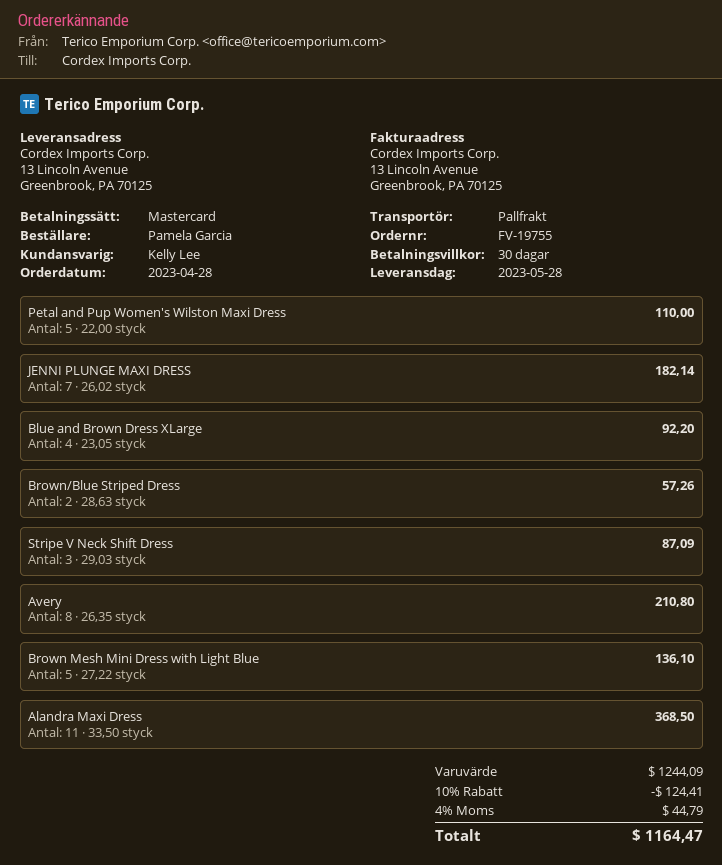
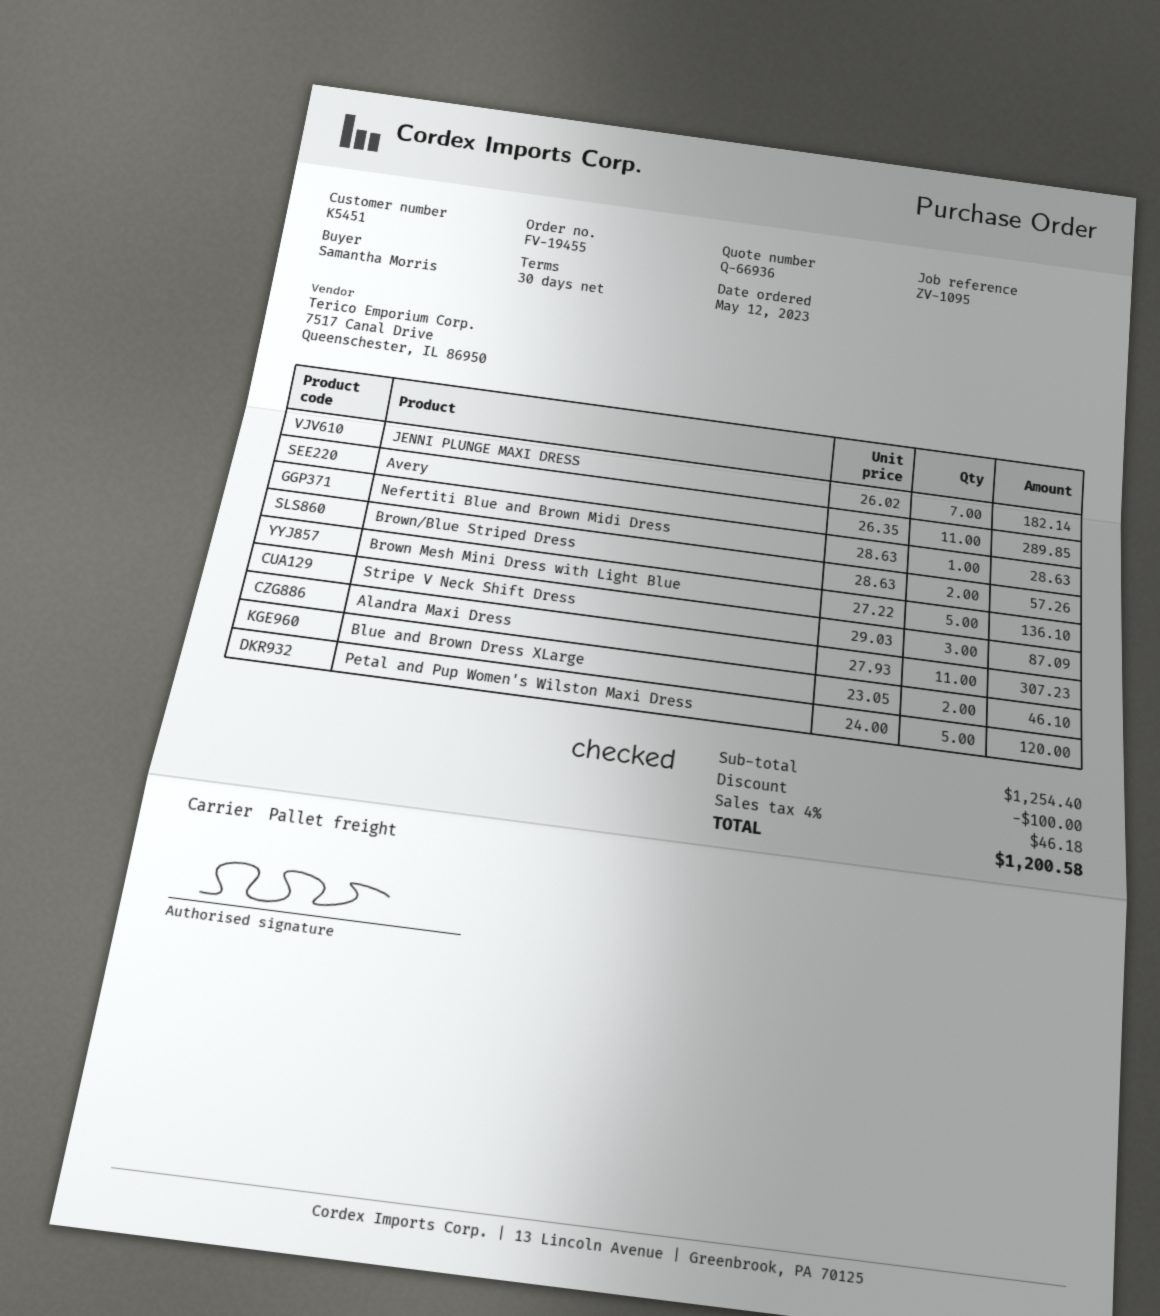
order number: FV-19755 -> FV-19455
order date: 2023-04-28 -> 2023-05-12
ordered by: Pamela Garcia -> Samantha Morris
Petal and Pup Women's Wilston Maxi Dress: 5 x 22.00 = 110.00 -> 5 x 24.00 = 120.00
Blue and Brown Dress XLarge: 4 x 23.05 = 92.20 -> 2 x 23.05 = 46.10
Avery: 8 x 26.35 = 210.80 -> 11 x 26.35 = 289.85
Alandra Maxi Dress: 11 x 33.50 = 368.50 -> 11 x 27.93 = 307.23
Nefertiti Blue and Brown Midi Dress: none -> 1 x 28.63 = 28.63
subtotal: 1244.09 -> 1254.40
discount: 124.41 -> 100.00
tax: 4% = 44.79 -> 4% = 46.18
total: 1164.47 -> 1200.58

